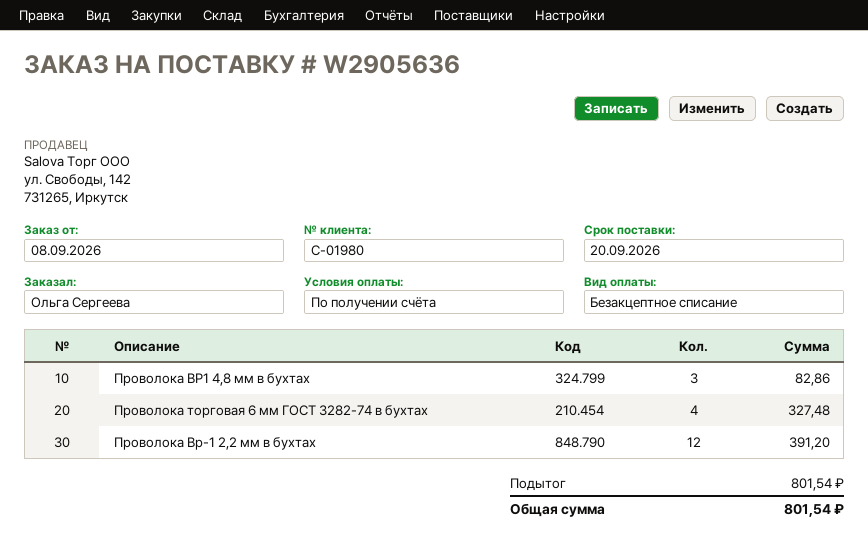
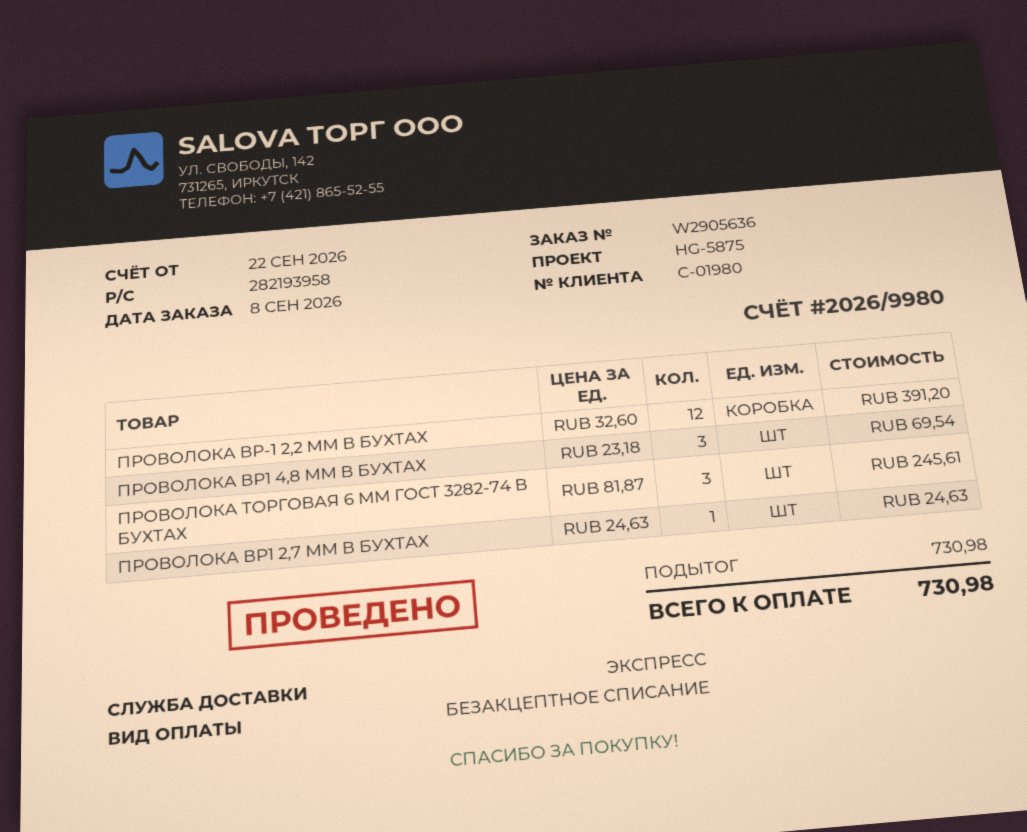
Проволока ВР1 4,8 мм в бухтах: 3 for 82.86 -> 3 for 69.54
Проволока торговая 6 мм ГОСТ 3282-74 в бухтах: 4 for 327.48 -> 3 for 245.61
ПРОВОЛОКА ВР1 2,7 ММ В БУХТАХ: none -> 1 for 24.63
subtotal: 801.54 -> 730.98
total: 801.54 -> 730.98

